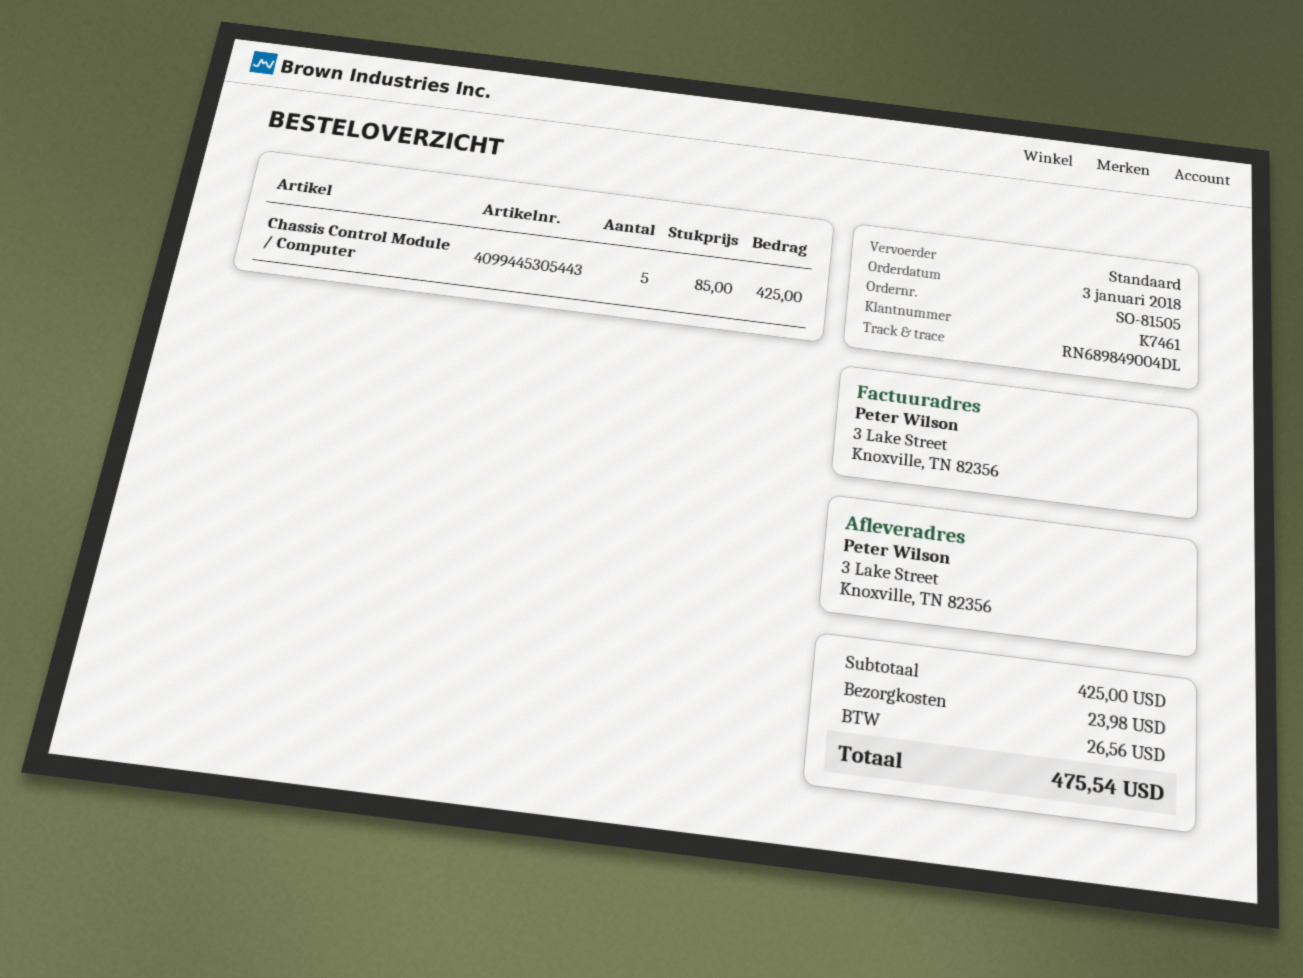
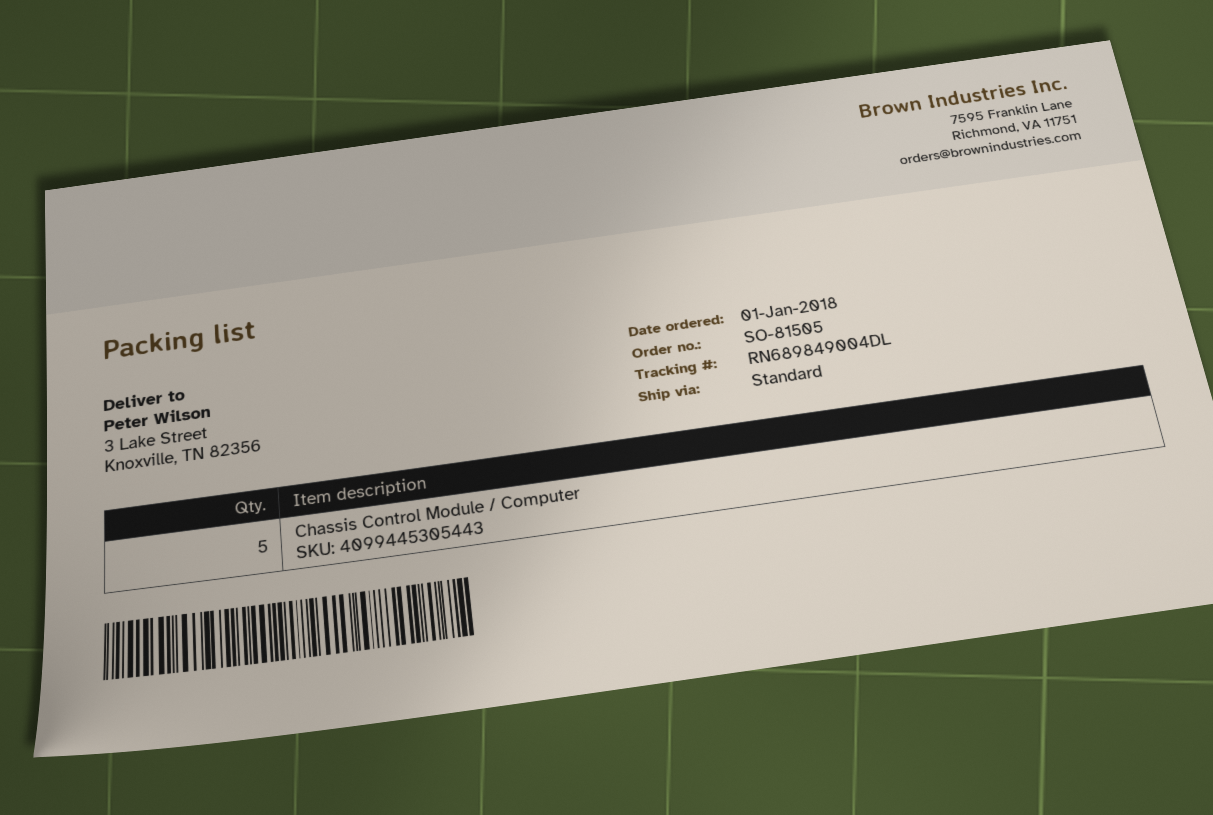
order date: 2018-01-03 -> 2018-01-01

